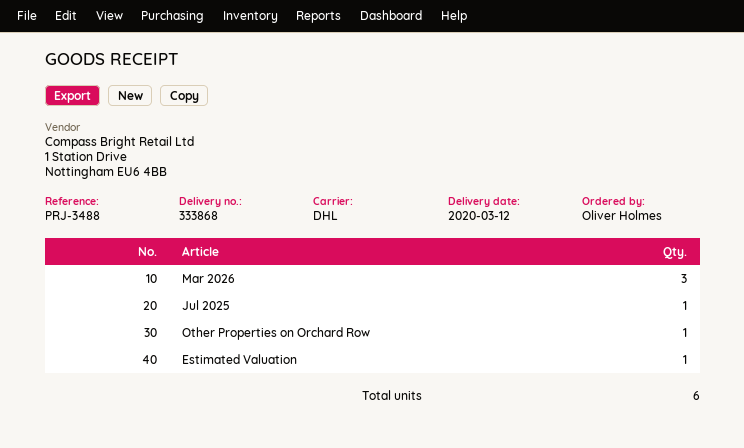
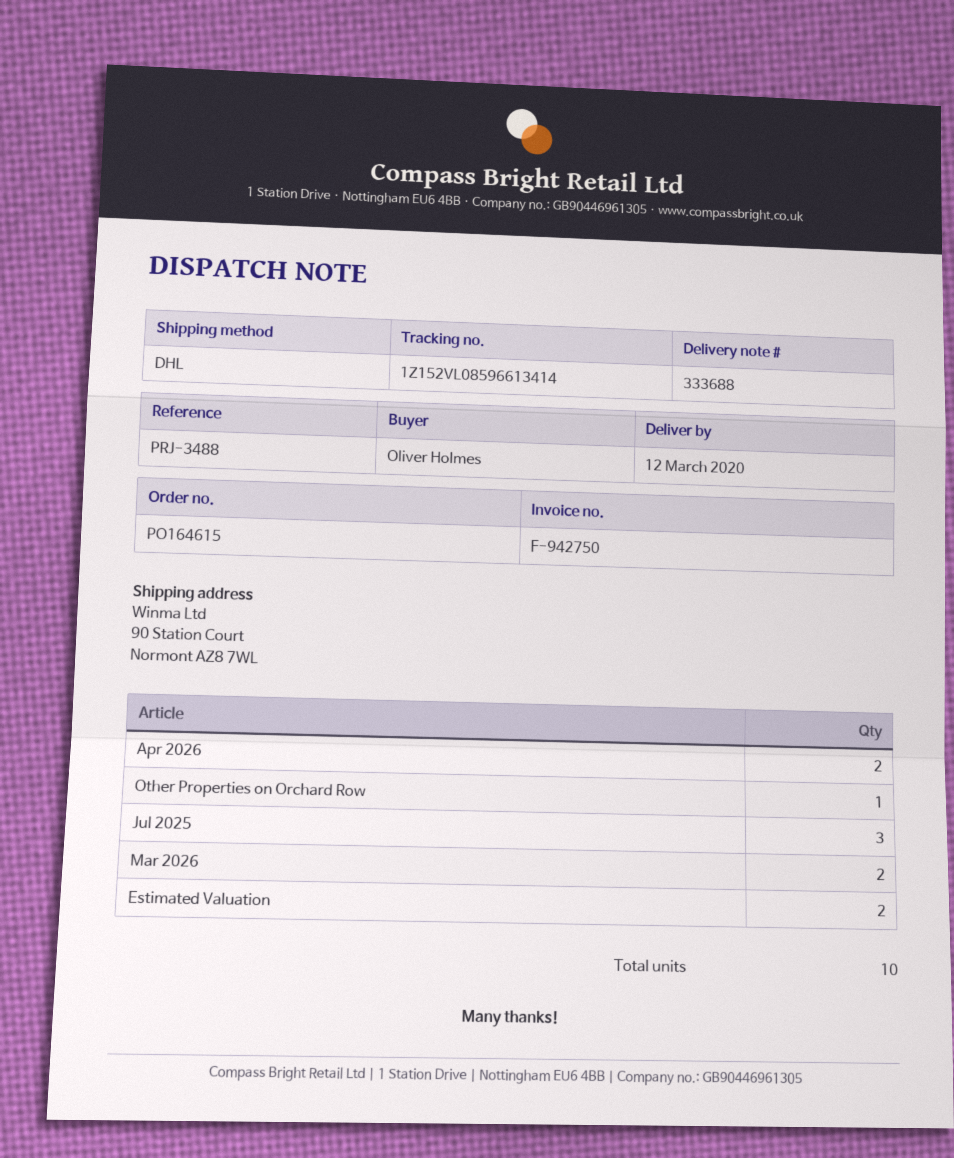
delivery note number: 333868 -> 333688
Mar 2026: 3 -> 2
Jul 2025: 1 -> 3
Estimated Valuation: 1 -> 2
Apr 2026: none -> 2
total quantity: 6 -> 10

